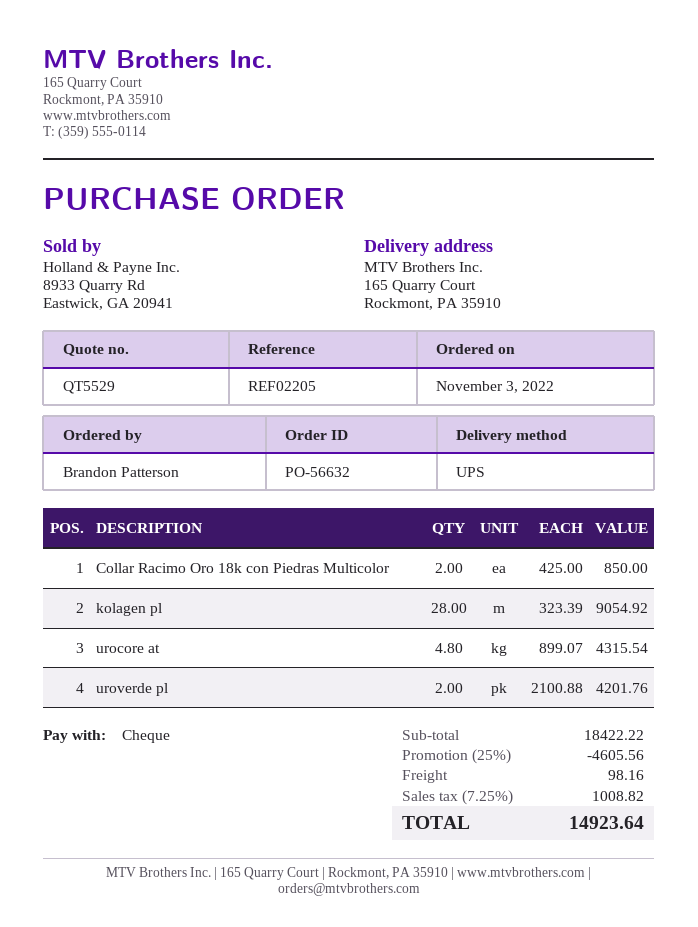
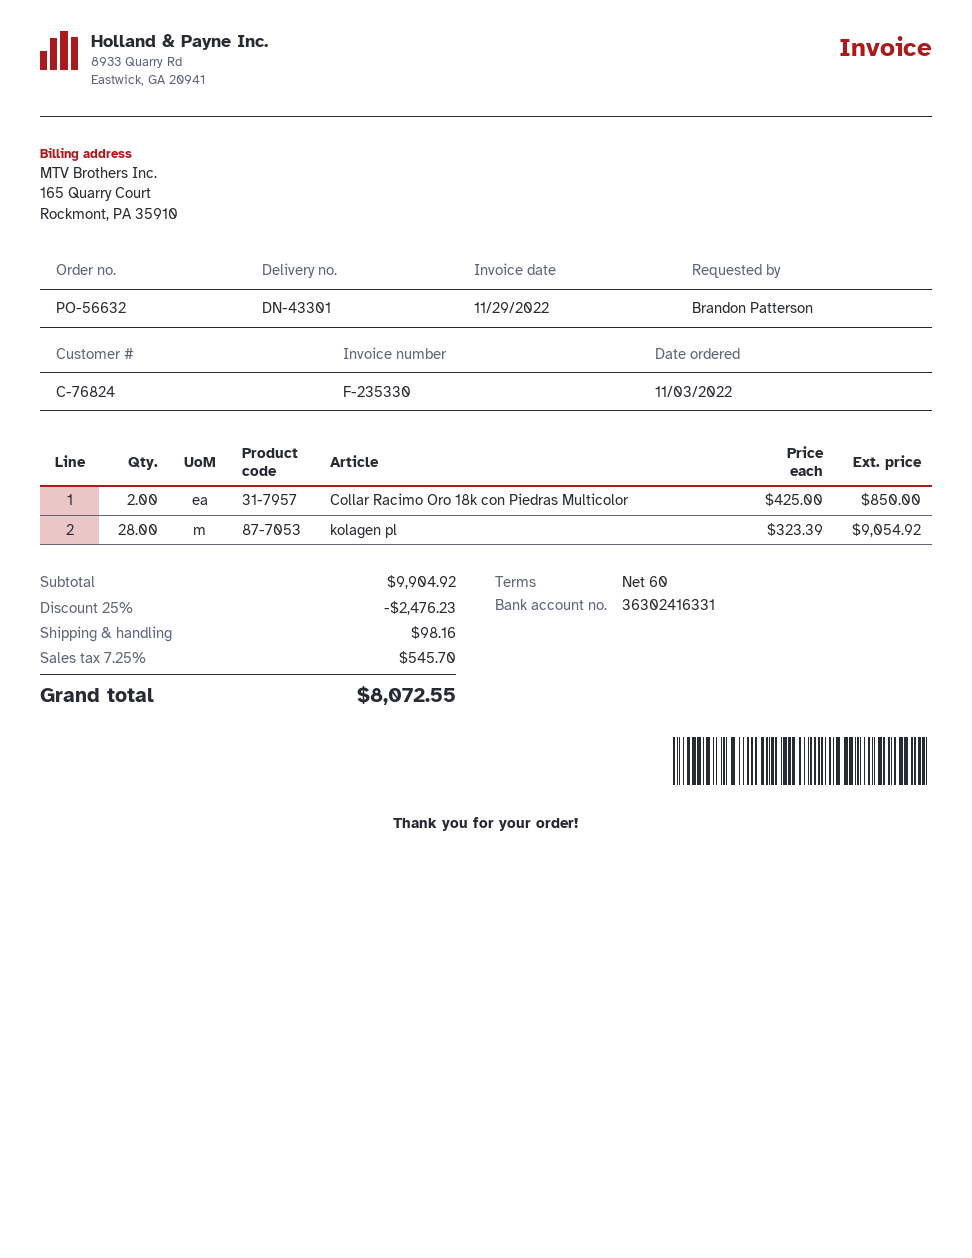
urocore at: 4.8 x 899.07 = 4315.54 -> none
uroverde pl: 2 x 2100.88 = 4201.76 -> none
subtotal: 18422.22 -> 9904.92
discount: 25% = 4605.56 -> 25% = 2476.23
tax: 7.25% = 1008.82 -> 7.25% = 545.70
total: 14923.64 -> 8072.55

